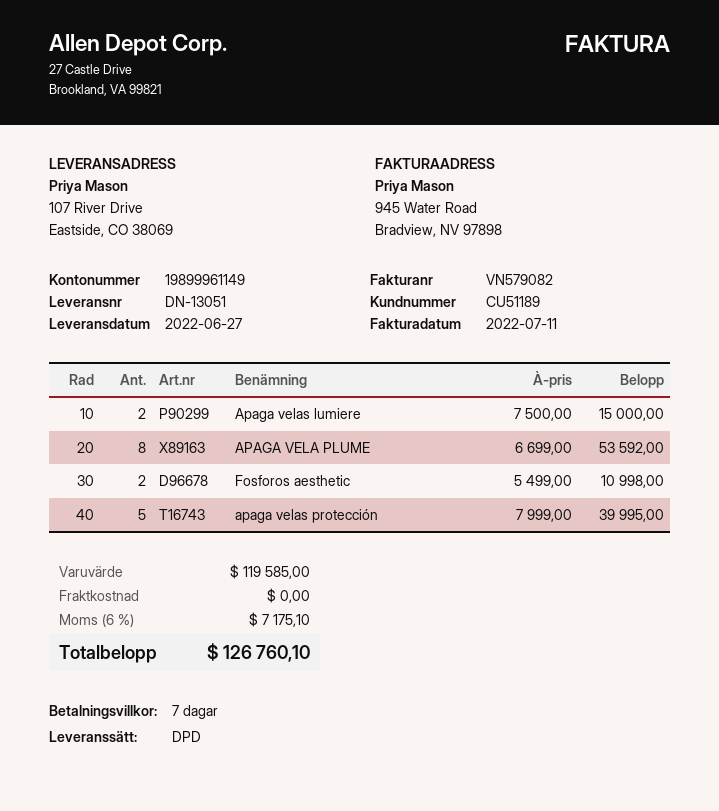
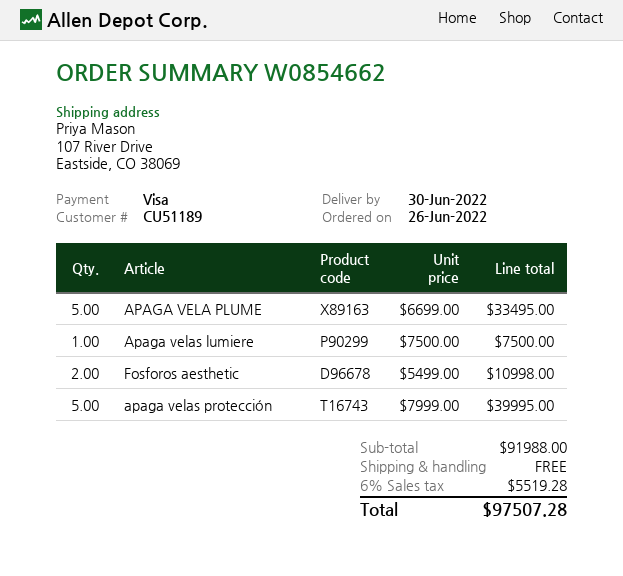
delivery date: 2022-06-27 -> 2022-06-30
Apaga velas lumiere: 2 x 7500.00 = 15000.00 -> 1 x 7500.00 = 7500.00
APAGA VELA PLUME: 8 x 6699.00 = 53592.00 -> 5 x 6699.00 = 33495.00
subtotal: 119585.00 -> 91988.00
tax: 6% = 7175.10 -> 6% = 5519.28
total: 126760.10 -> 97507.28

